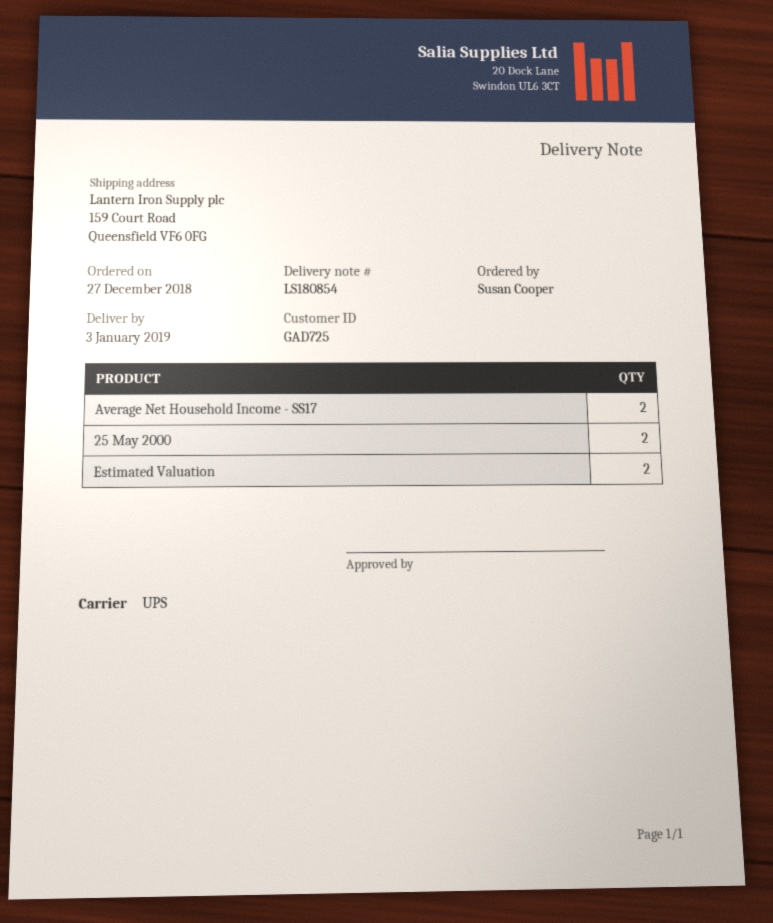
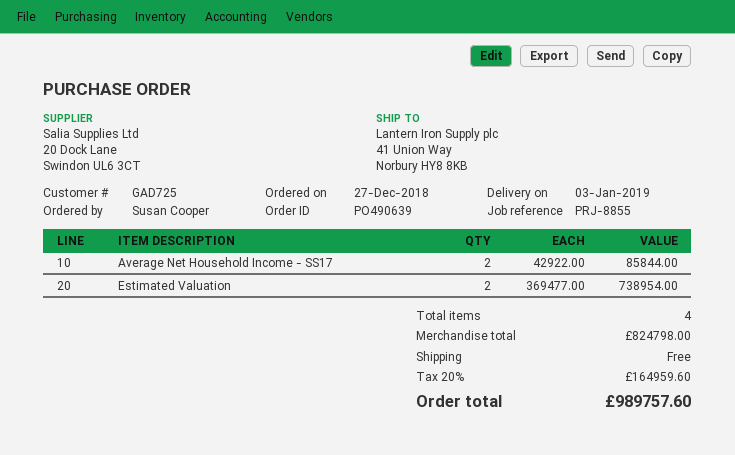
ship to: 159 Court Road, Queensfield VF6 0FG -> 41 Union Way, Norbury HY8 8KB
25 May 2000: 2 -> none

